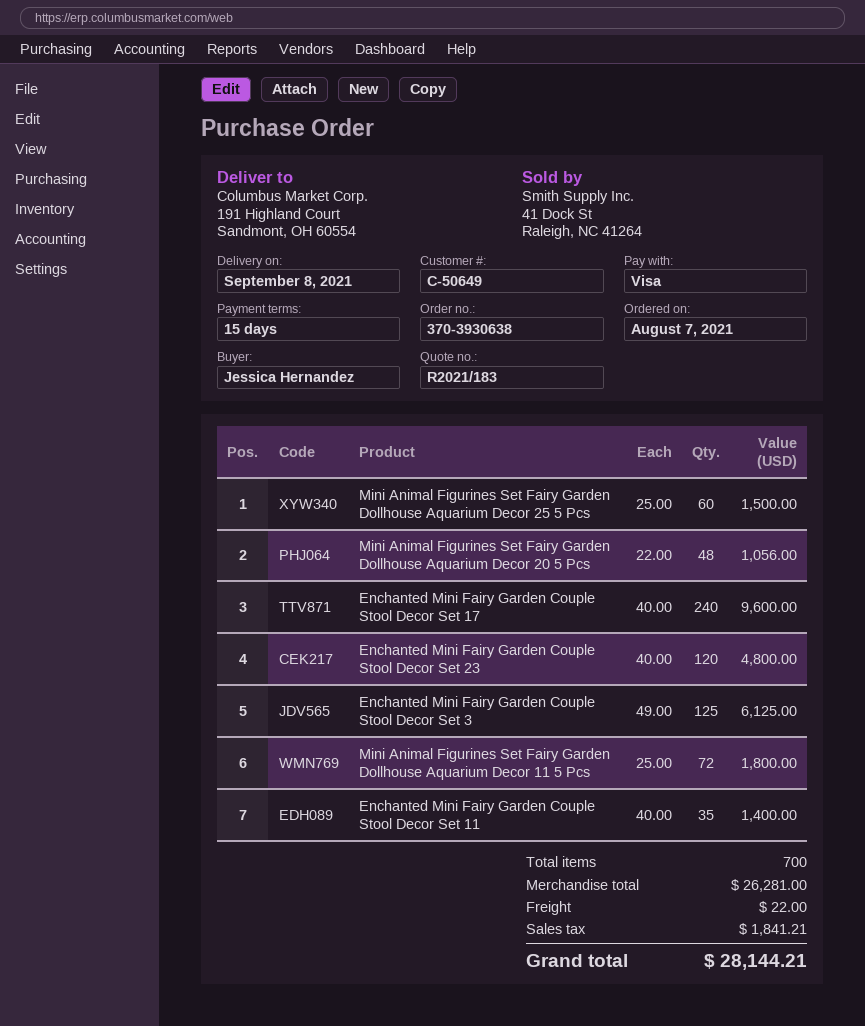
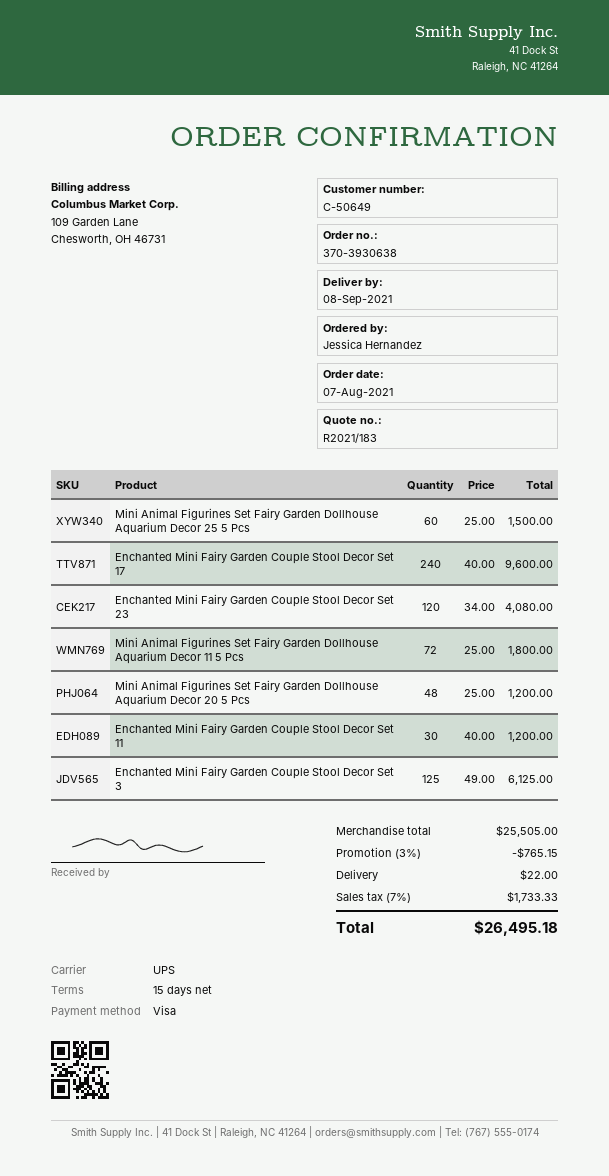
Mini Animal Figurines Set Fairy Garden Dollhouse Aquarium Decor 20 5 Pcs: 48 x 22.00 = 1056.00 -> 48 x 25.00 = 1200.00
Enchanted Mini Fairy Garden Couple Stool Decor Set 23: 120 x 40.00 = 4800.00 -> 120 x 34.00 = 4080.00
Enchanted Mini Fairy Garden Couple Stool Decor Set 11: 35 x 40.00 = 1400.00 -> 30 x 40.00 = 1200.00
subtotal: 26281.00 -> 25505.00
discount: none -> 3% = 765.15
tax: 1841.21 -> 1733.33
total: 28144.21 -> 26495.18

